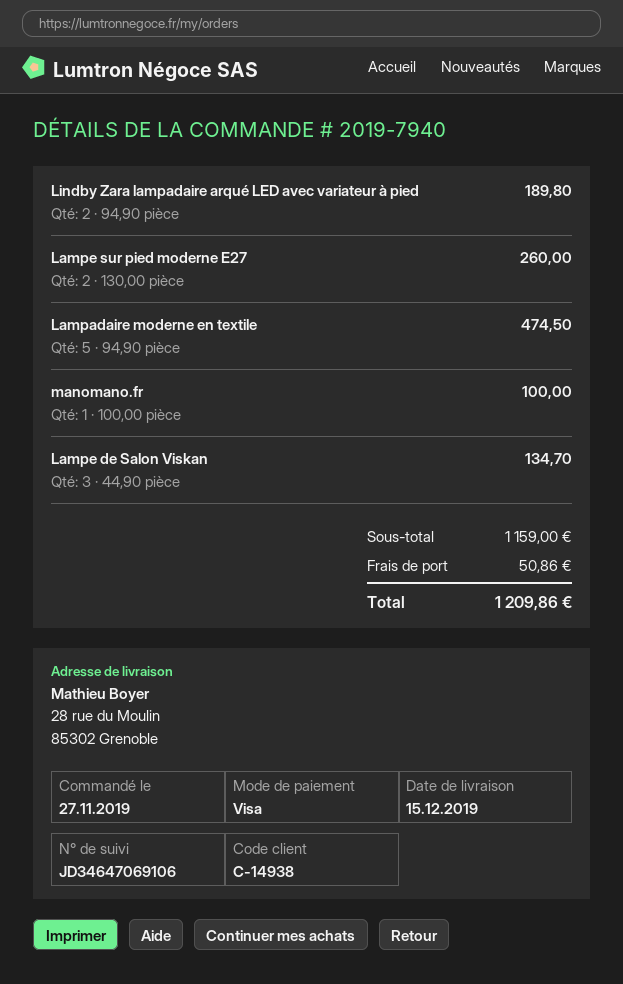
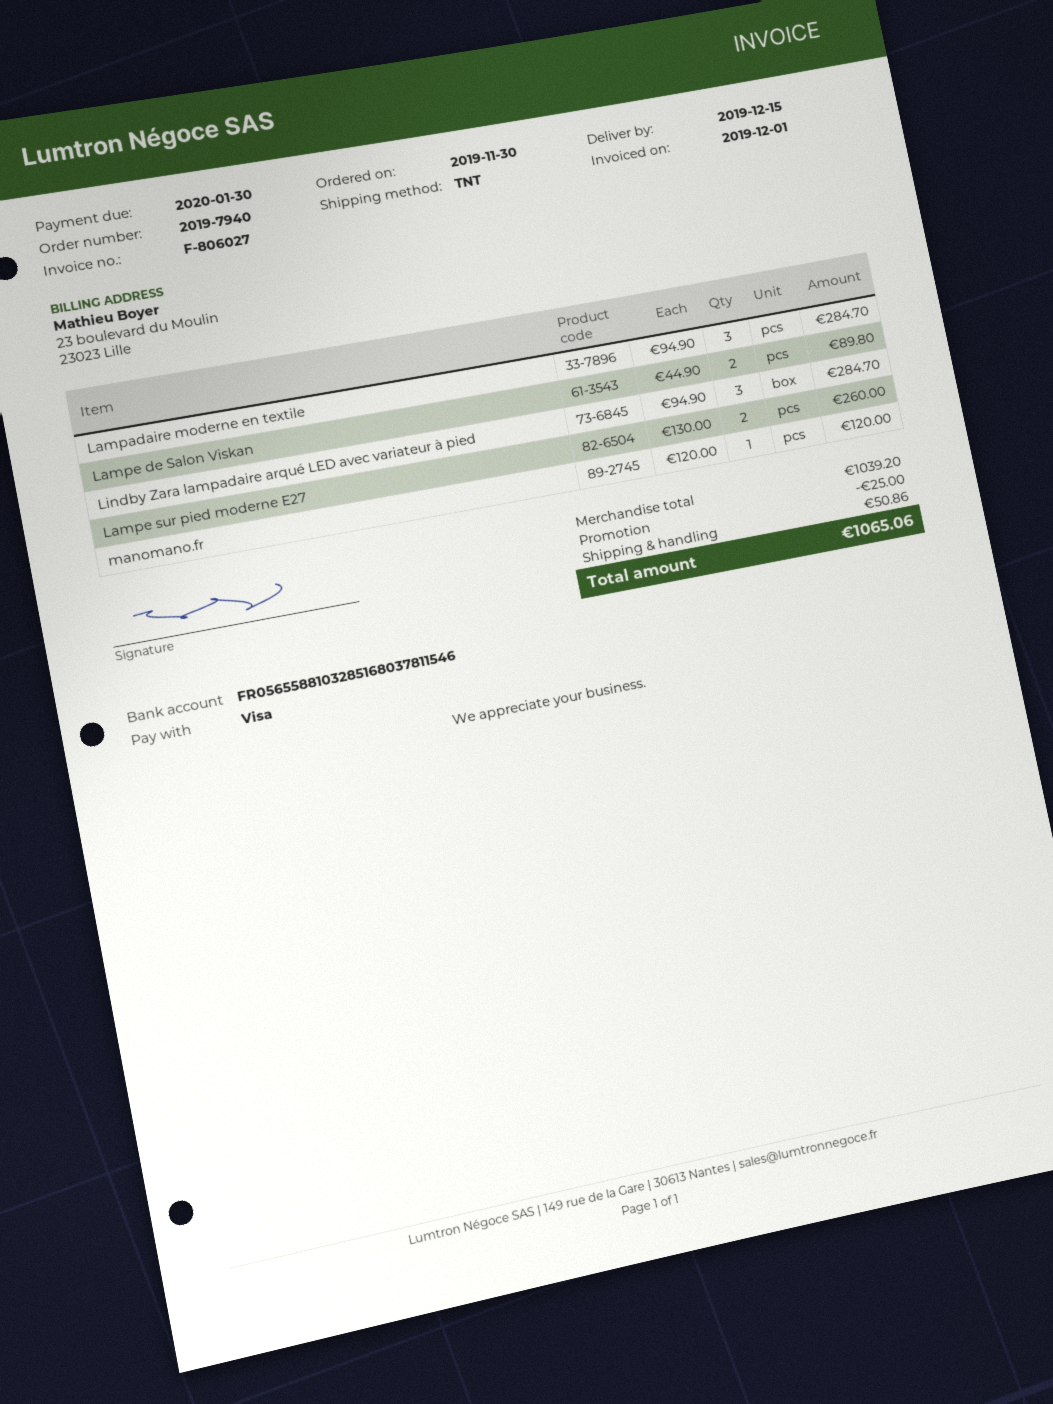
order date: 2019-11-27 -> 2019-11-30
Lindby Zara lampadaire arqué LED avec variateur à pied: 2 x 94.90 = 189.80 -> 3 x 94.90 = 284.70
Lampadaire moderne en textile: 5 x 94.90 = 474.50 -> 3 x 94.90 = 284.70
manomano.fr: 1 x 100.00 = 100.00 -> 1 x 120.00 = 120.00
Lampe de Salon Viskan: 3 x 44.90 = 134.70 -> 2 x 44.90 = 89.80
subtotal: 1159.00 -> 1039.20
discount: none -> 25.00
total: 1209.86 -> 1065.06

